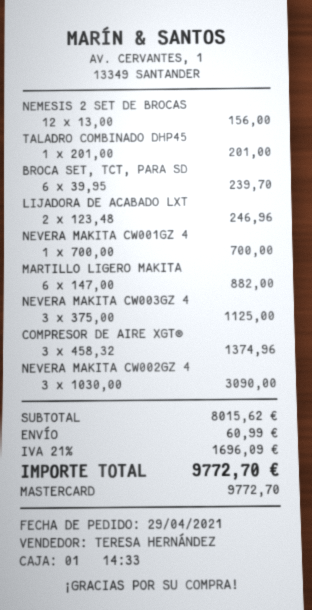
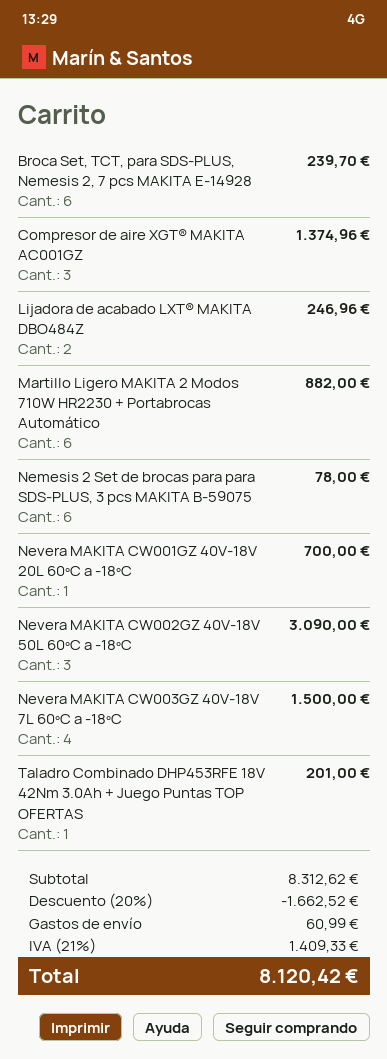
NEMESIS 2 SET DE BROCAS: 12 for 156.00 -> 6 for 78.00
NEVERA MAKITA CW003GZ 4: 3 for 1125.00 -> 4 for 1500.00
subtotal: 8015.62 -> 8312.62
discount: none -> 20% = 1662.52
tax: 21% = 1696.09 -> 21% = 1409.33
total: 9772.70 -> 8120.42

